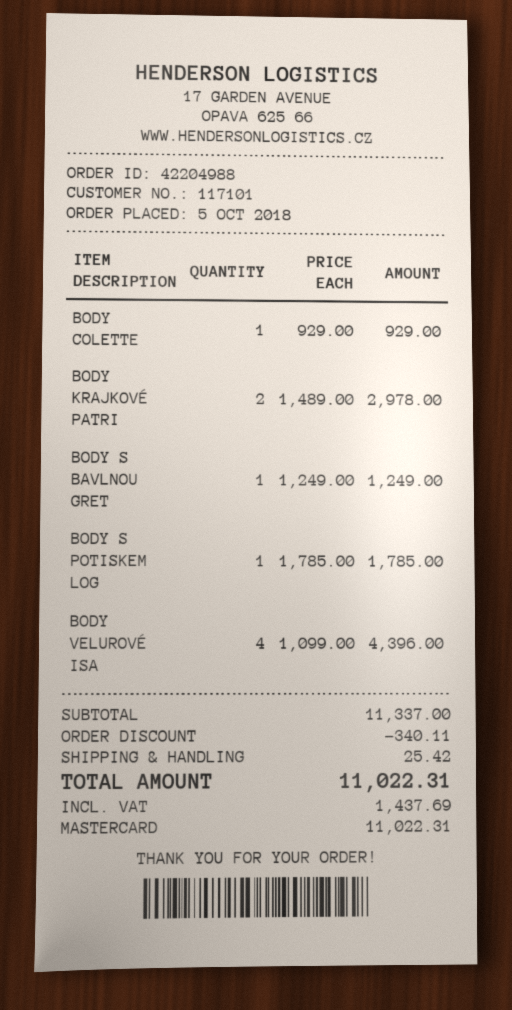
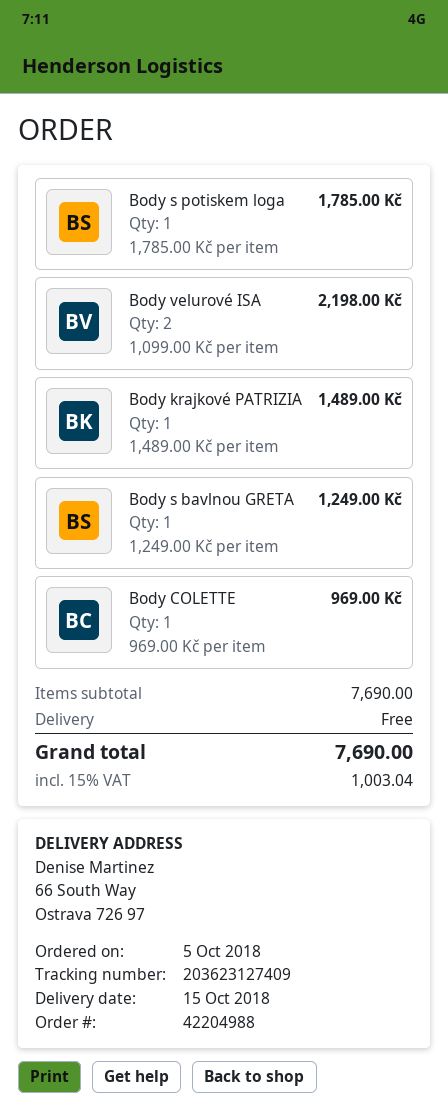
BODY COLETTE: 1 x 929.00 = 929.00 -> 1 x 969.00 = 969.00
BODY KRAJKOVÉ PATRI: 2 x 1489.00 = 2978.00 -> 1 x 1489.00 = 1489.00
BODY VELUROVÉ ISA: 4 x 1099.00 = 4396.00 -> 2 x 1099.00 = 2198.00
subtotal: 11337.00 -> 7690.00
discount: 340.11 -> none
shipping: 25.42 -> 0.00
tax: 1437.69 -> 1003.04
total: 11022.31 -> 7690.00

